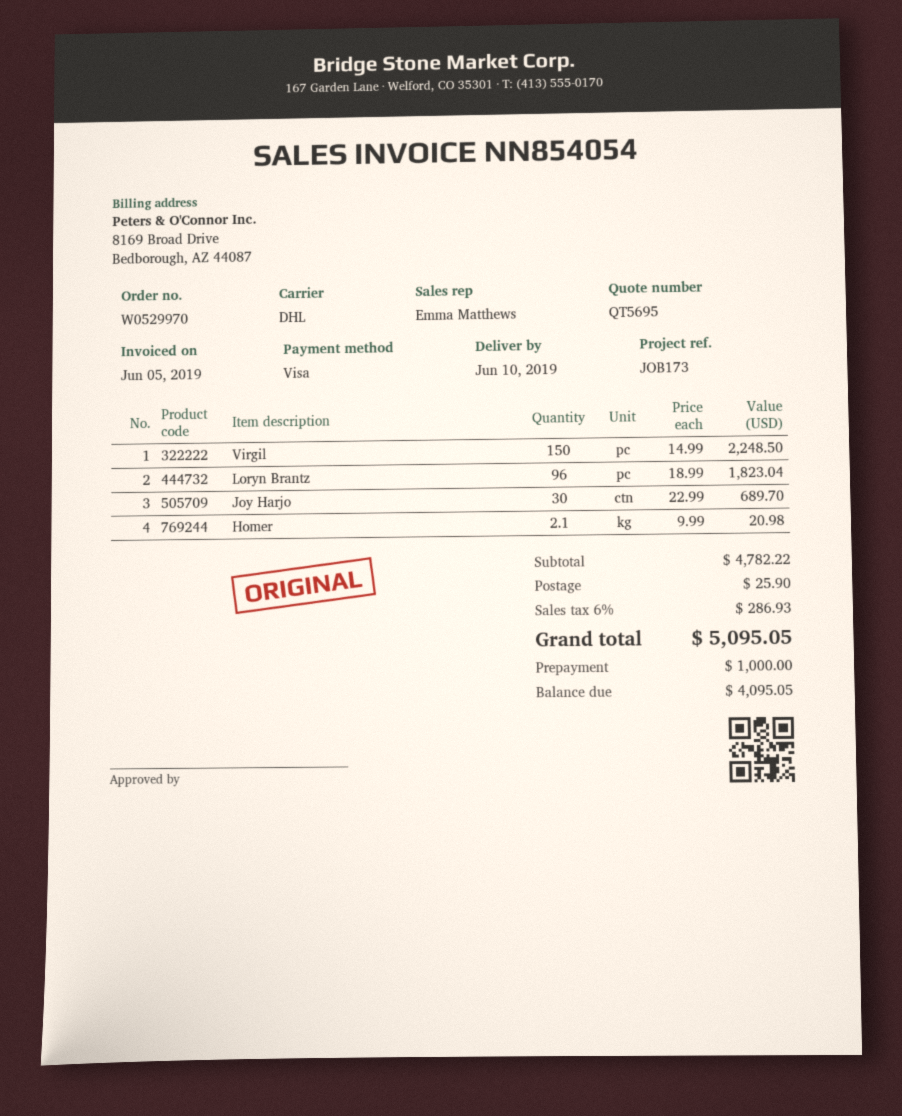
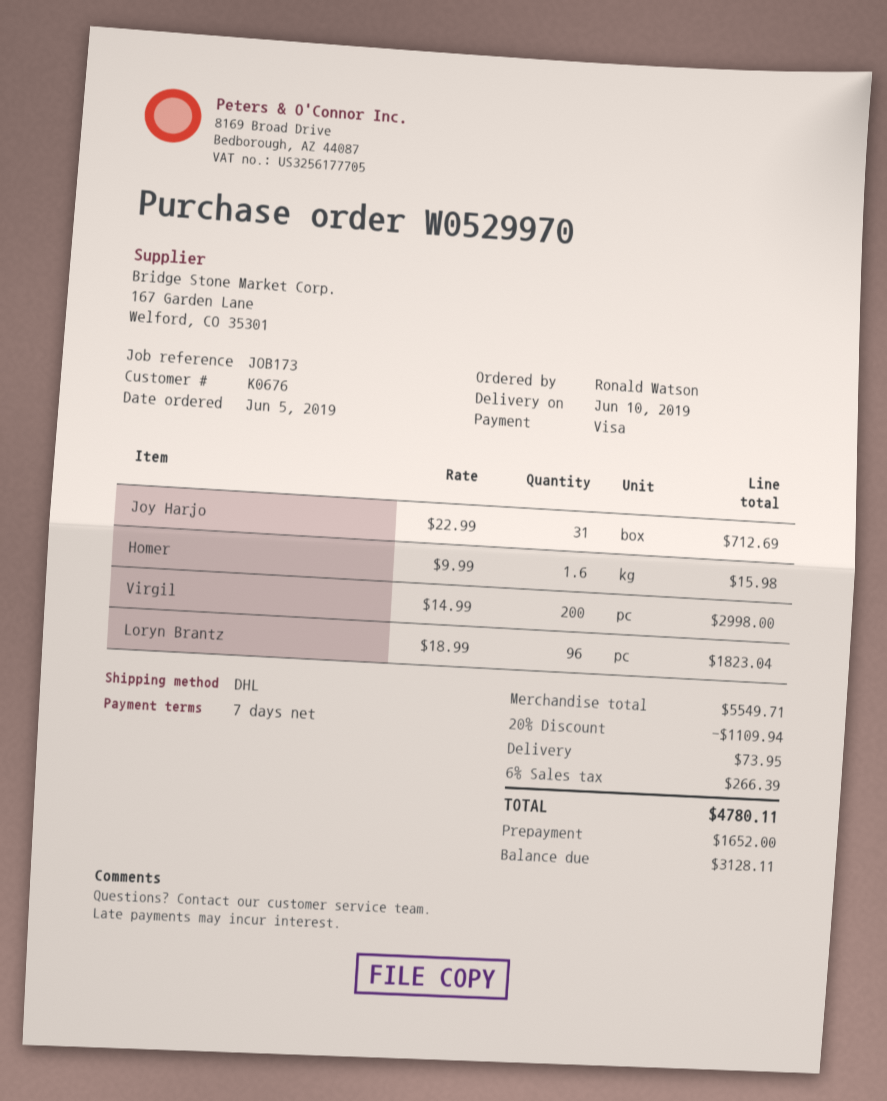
Virgil: 150 x 14.99 = 2248.50 -> 200 x 14.99 = 2998.00
Joy Harjo: 30 x 22.99 = 689.70 -> 31 x 22.99 = 712.69
Homer: 2.1 x 9.99 = 20.98 -> 1.6 x 9.99 = 15.98
subtotal: 4782.22 -> 5549.71
discount: none -> 20% = 1109.94
shipping: 25.90 -> 73.95
tax: 6% = 286.93 -> 6% = 266.39
total: 5095.05 -> 4780.11
deposit: 1000.00 -> 1652.00
balance: 4095.05 -> 3128.11

